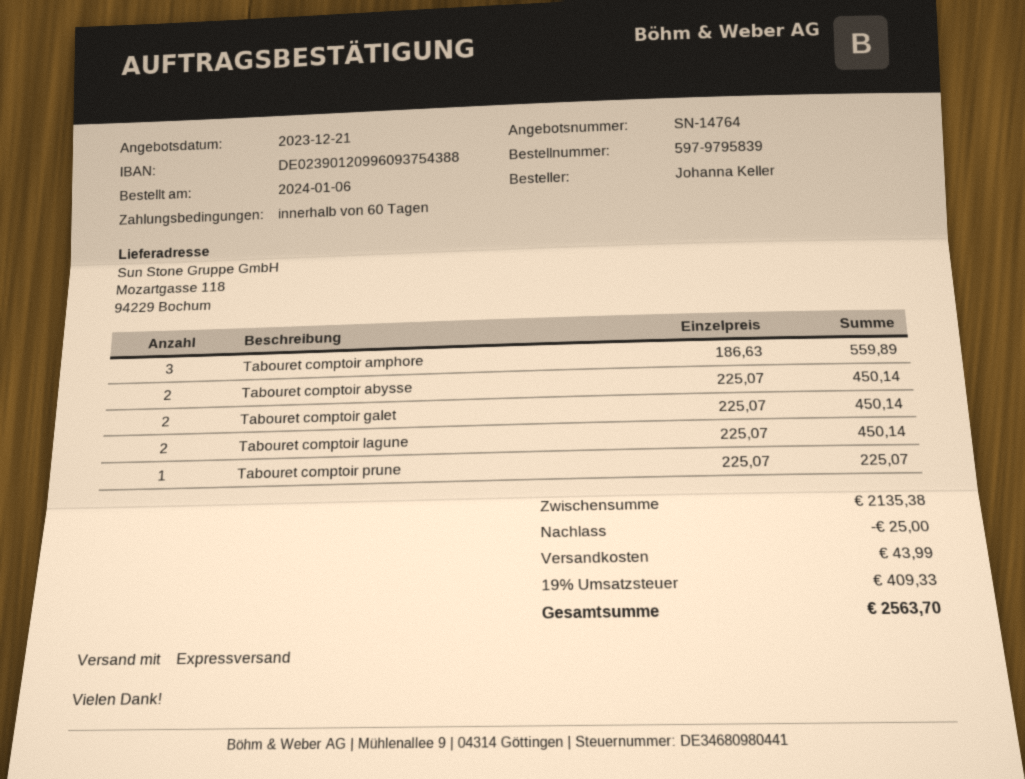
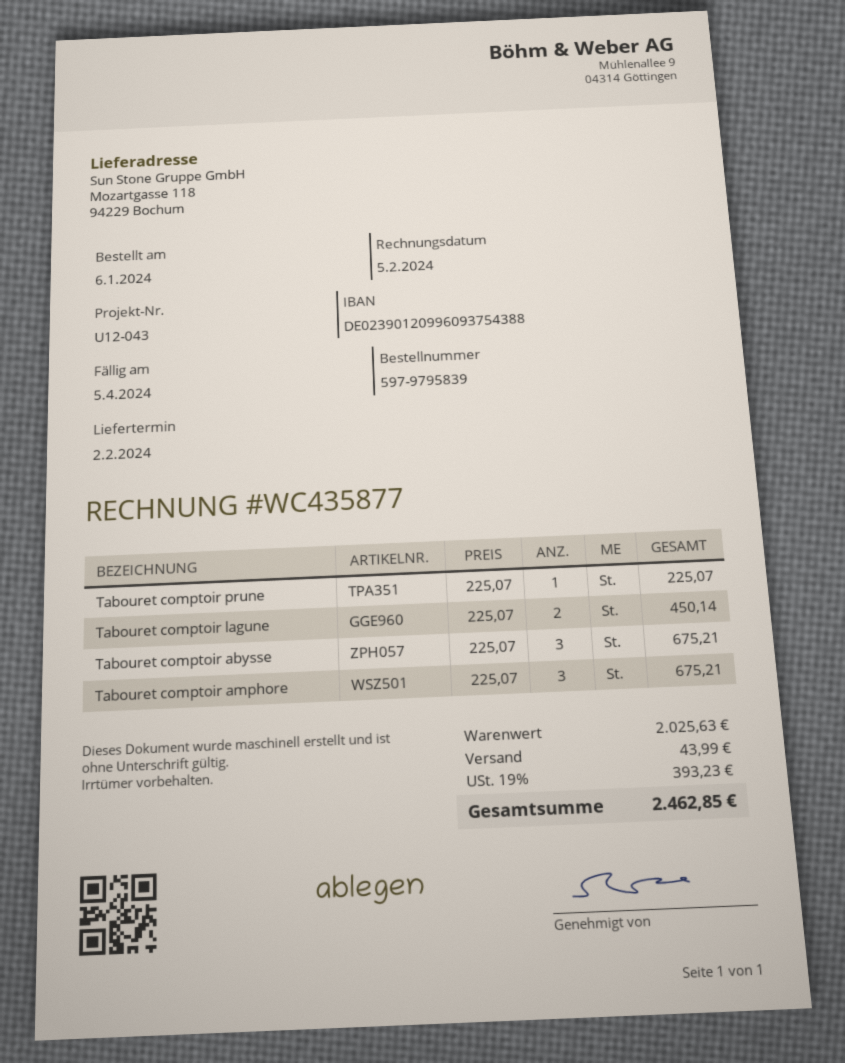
Tabouret comptoir amphore: 3 x 186.63 = 559.89 -> 3 x 225.07 = 675.21
Tabouret comptoir abysse: 2 x 225.07 = 450.14 -> 3 x 225.07 = 675.21
Tabouret comptoir galet: 2 x 225.07 = 450.14 -> none
subtotal: 2135.38 -> 2025.63
discount: 25.00 -> none
tax: 19% = 409.33 -> 19% = 393.23
total: 2563.70 -> 2462.85

